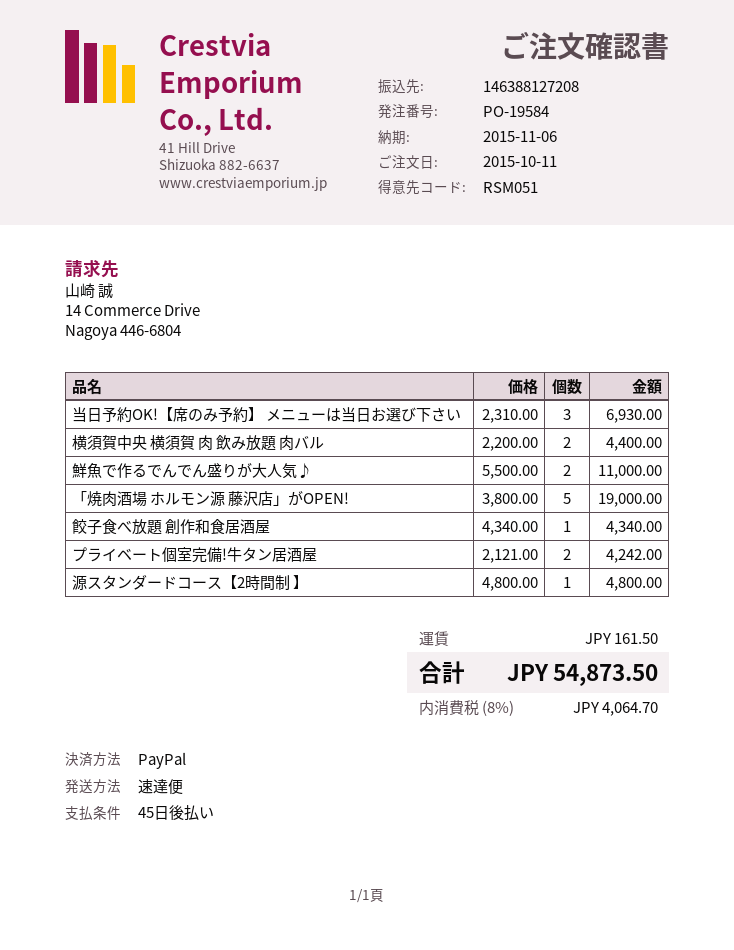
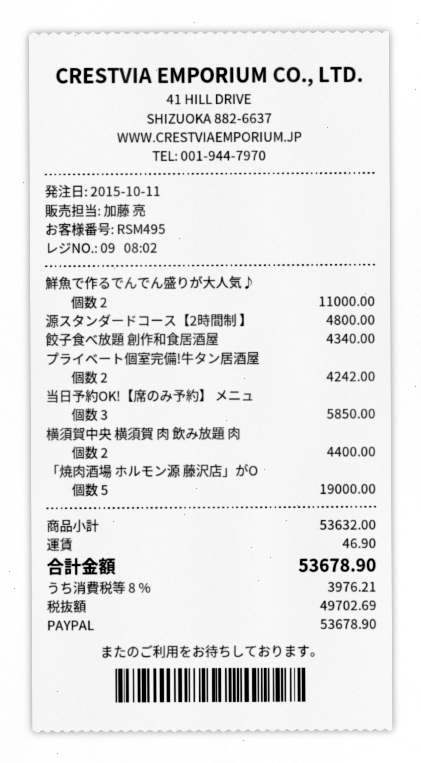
customer number: RSM051 -> RSM495
当日予約OK!【席のみ予約】 メニューは当日お選び下さい: 3 for 6930.00 -> 3 for 5850.00
shipping: 161.50 -> 46.90
tax: 8% = 4064.70 -> 8% = 3976.21
total: 54873.50 -> 53678.90

